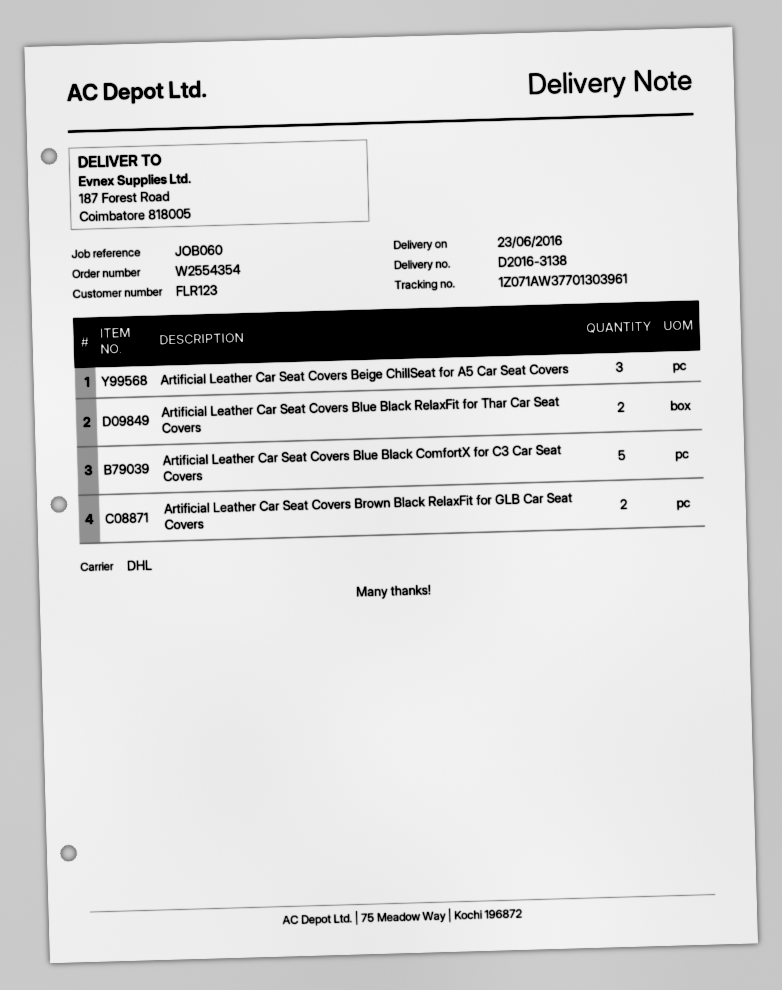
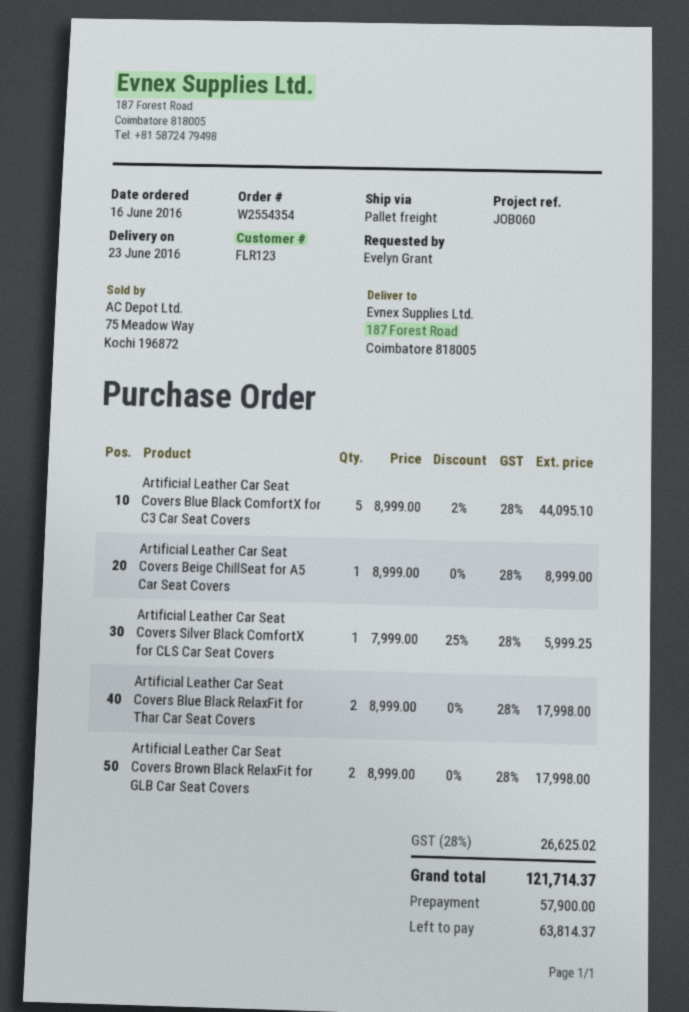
shipping method: DHL -> pallet freight
Artificial Leather Car Seat Covers Beige ChillSeat for A5 Car Seat Covers: 3 -> 1
Artificial Leather Car Seat Covers Silver Black ComfortX for CLS Car Seat Covers: none -> 1

